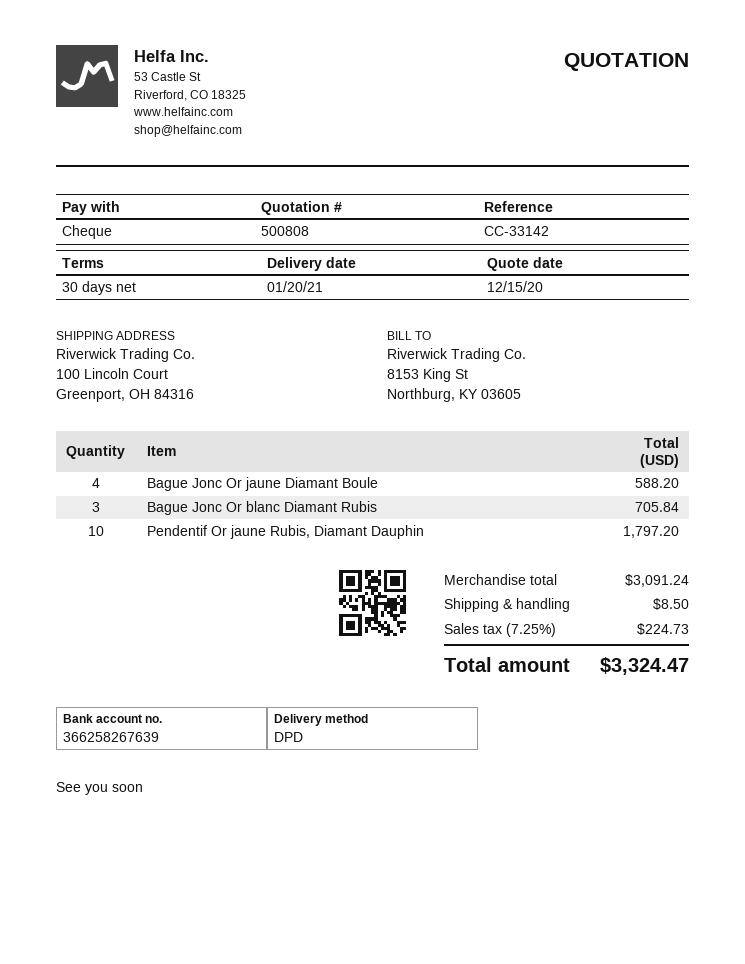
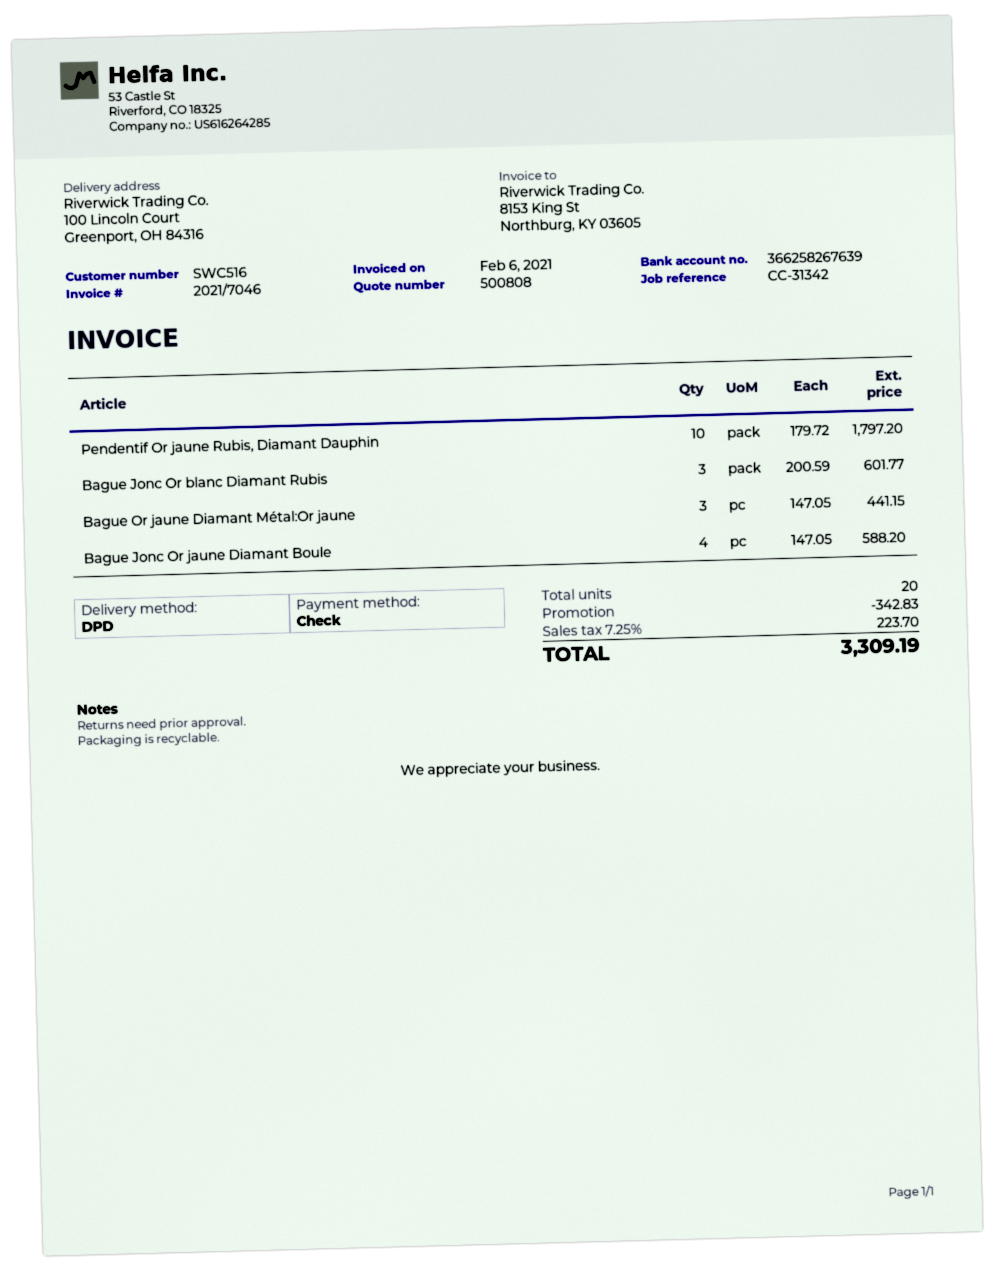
reference: CC-33142 -> CC-31342
Bague Jonc Or blanc Diamant Rubis: 3 for 705.84 -> 3 for 601.77
Bague Or jaune Diamant Métal:Or jaune: none -> 3 for 441.15
discount: none -> 342.83
shipping: 8.50 -> none
tax: 7.25% = 224.73 -> 7.25% = 223.70
total: 3324.47 -> 3309.19

